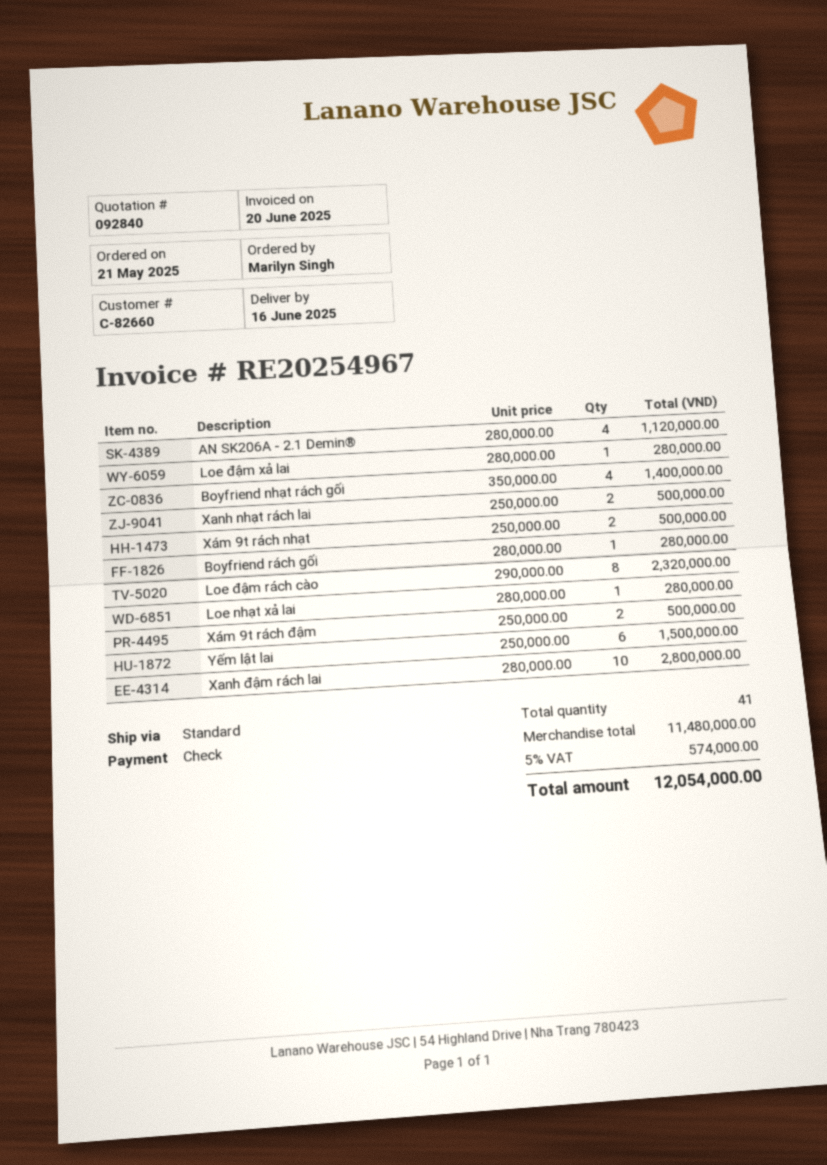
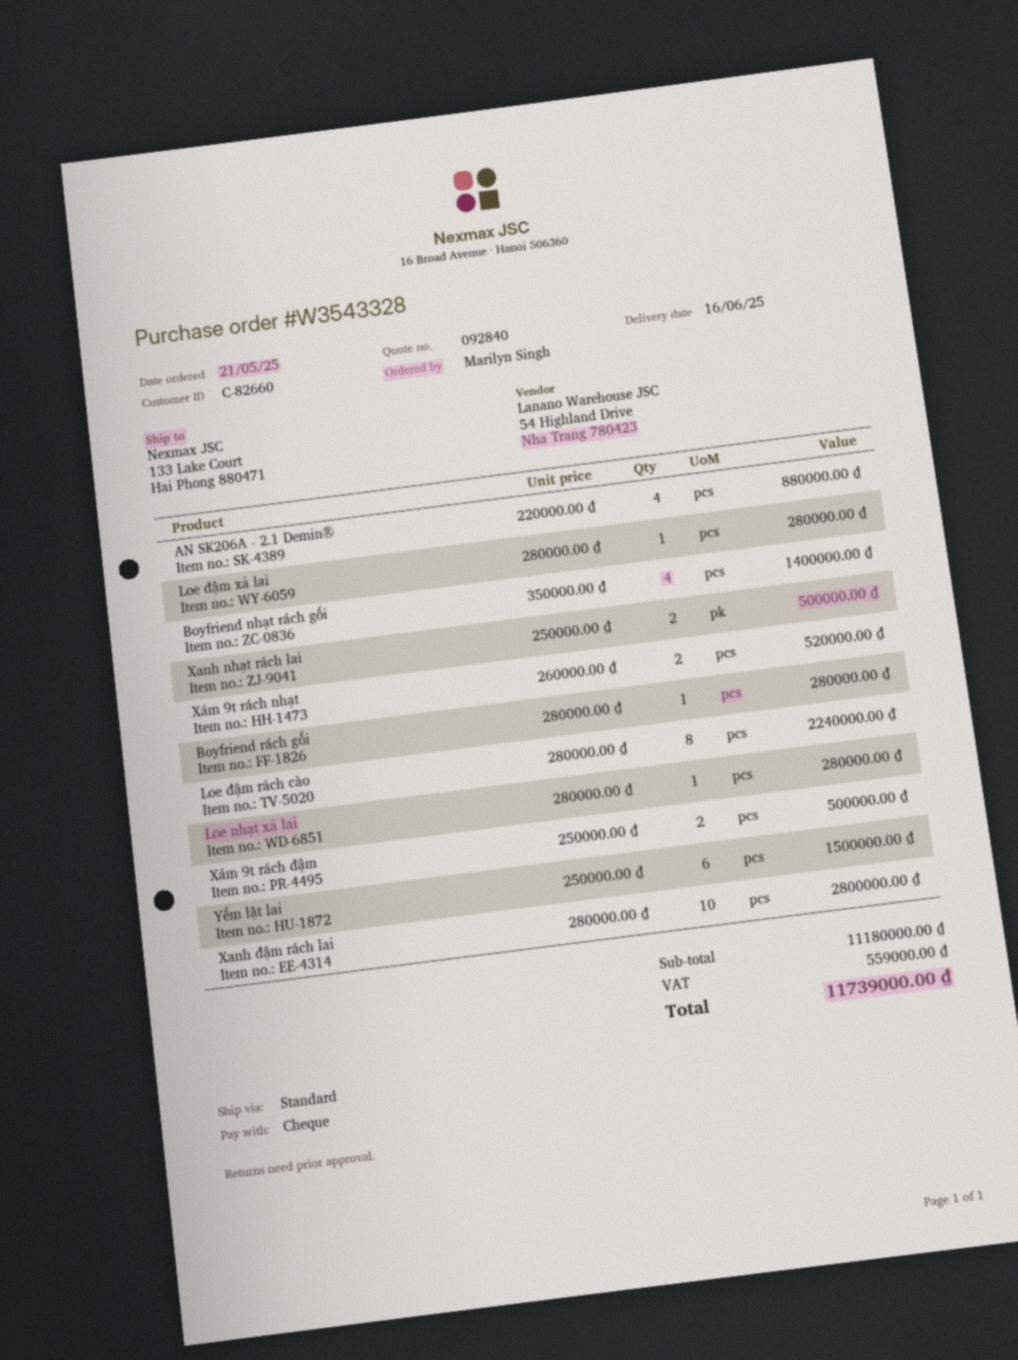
AN SK206A - 2.1 Demin®: 4 x 280000.00 = 1120000.00 -> 4 x 220000.00 = 880000.00
Xám 9t rách nhạt: 2 x 250000.00 = 500000.00 -> 2 x 260000.00 = 520000.00
Loe đậm rách cào: 8 x 290000.00 = 2320000.00 -> 8 x 280000.00 = 2240000.00
subtotal: 11480000.00 -> 11180000.00
tax: 574000.00 -> 559000.00
total: 12054000.00 -> 11739000.00

